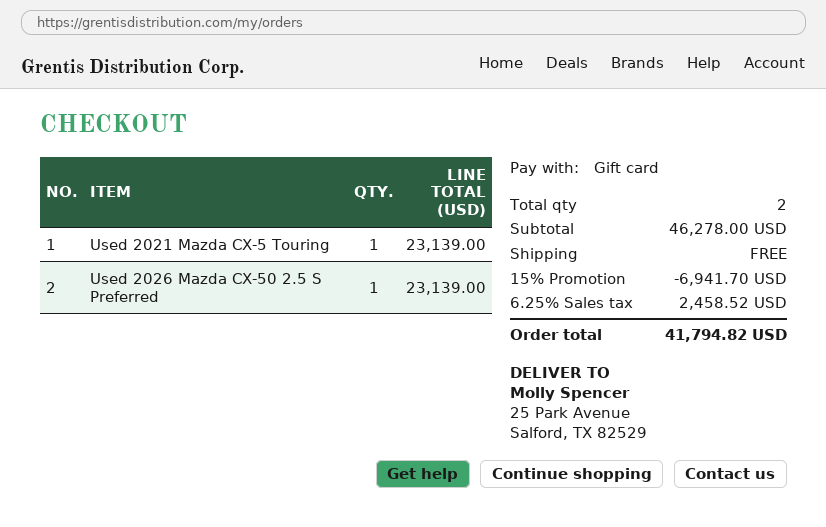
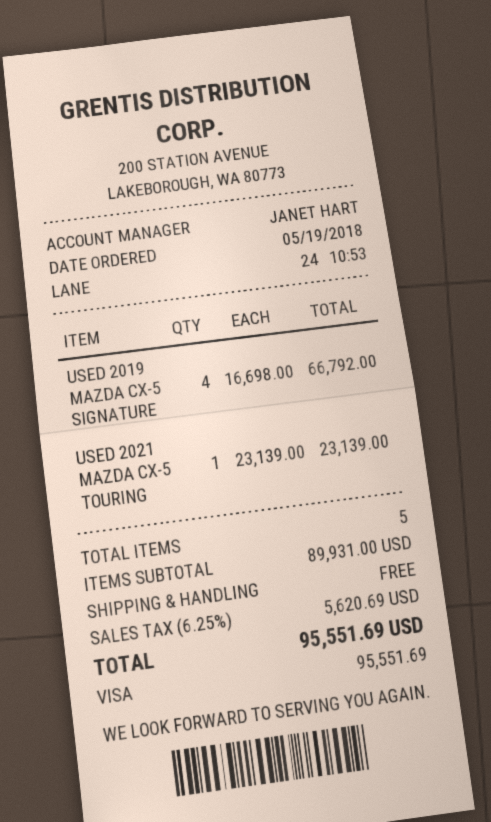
payment method: gift card -> Visa
Used 2026 Mazda CX-50 2.5 S Preferred: 1 for 23139.00 -> none
USED 2019 MAZDA CX-5 SIGNATURE: none -> 4 for 66792.00
total quantity: 2 -> 5
subtotal: 46278.00 -> 89931.00
discount: 15% = 6941.70 -> none
tax: 6.25% = 2458.52 -> 6.25% = 5620.69
total: 41794.82 -> 95551.69

